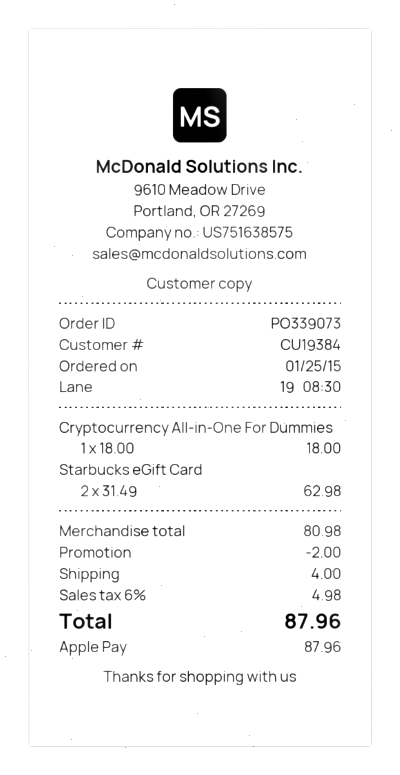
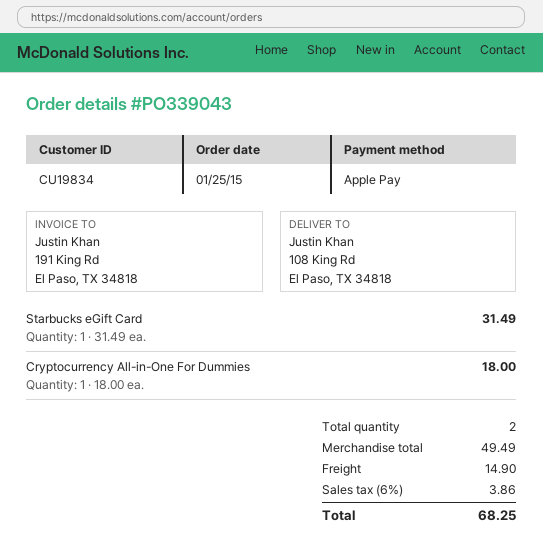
order number: PO339073 -> PO339043
customer number: CU19384 -> CU19834
Starbucks eGift Card: 2 x 31.49 = 62.98 -> 1 x 31.49 = 31.49
subtotal: 80.98 -> 49.49
discount: 2.00 -> none
shipping: 4.00 -> 14.90
tax: 6% = 4.98 -> 6% = 3.86
total: 87.96 -> 68.25

